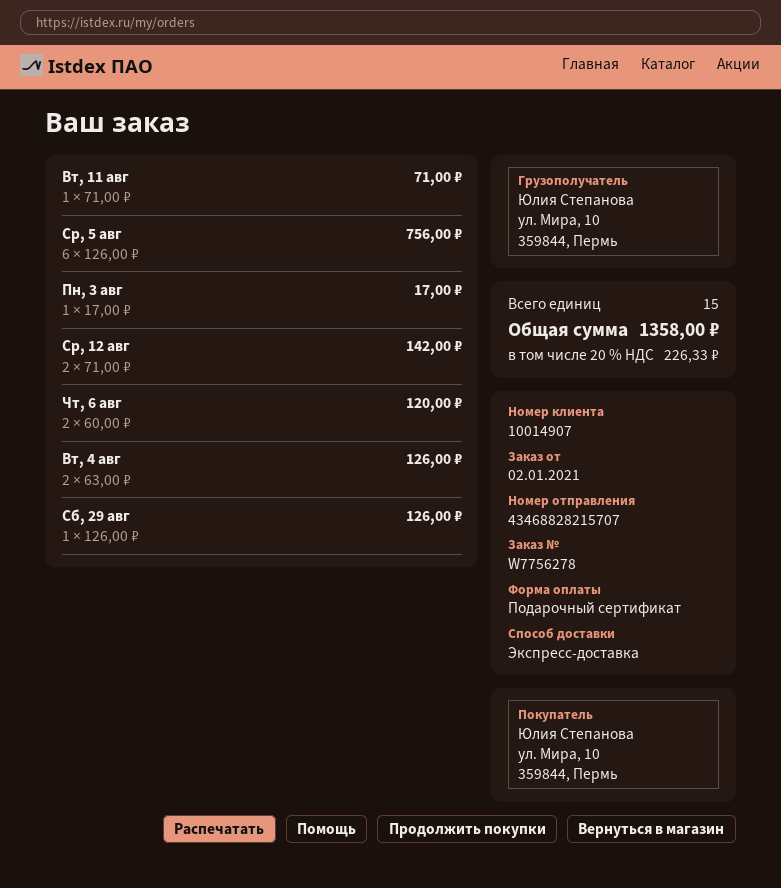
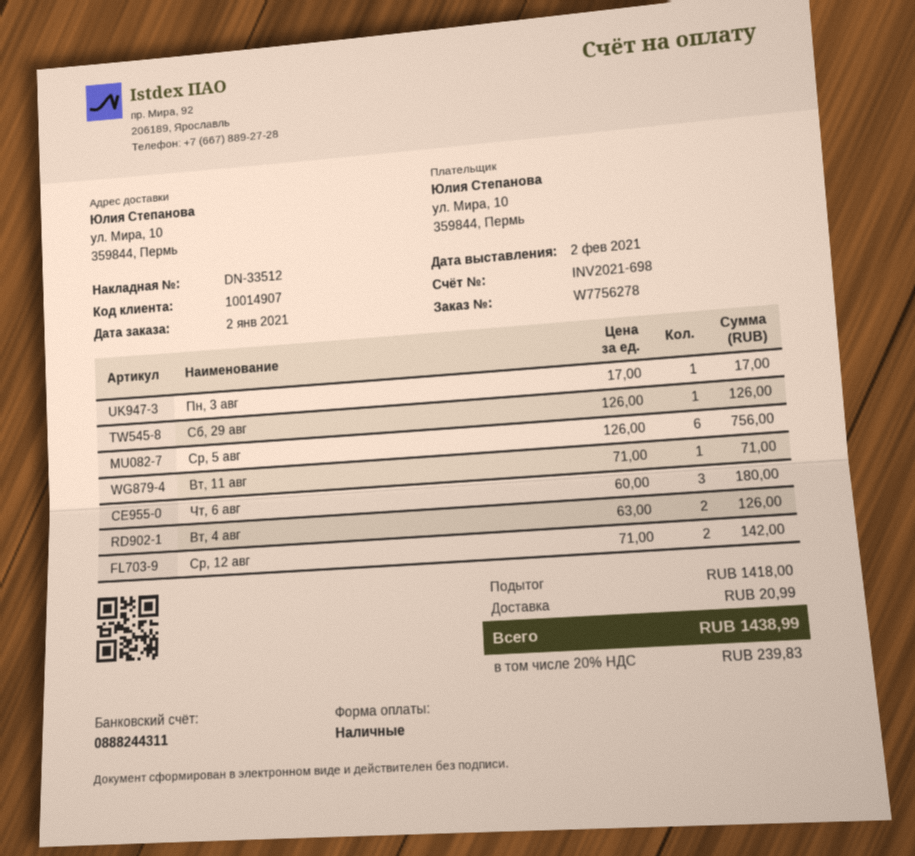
payment method: gift card -> cash
Чт, 6 авг: 2 x 60.00 = 120.00 -> 3 x 60.00 = 180.00
shipping: none -> 20.99
tax: 20% = 226.33 -> 20% = 239.83
total: 1358.00 -> 1438.99

